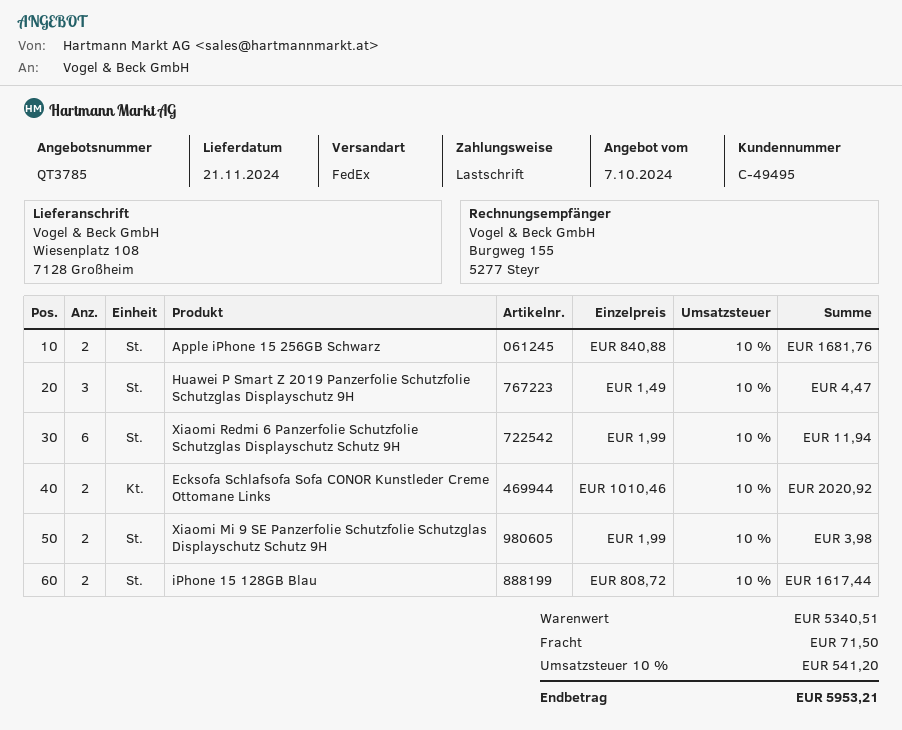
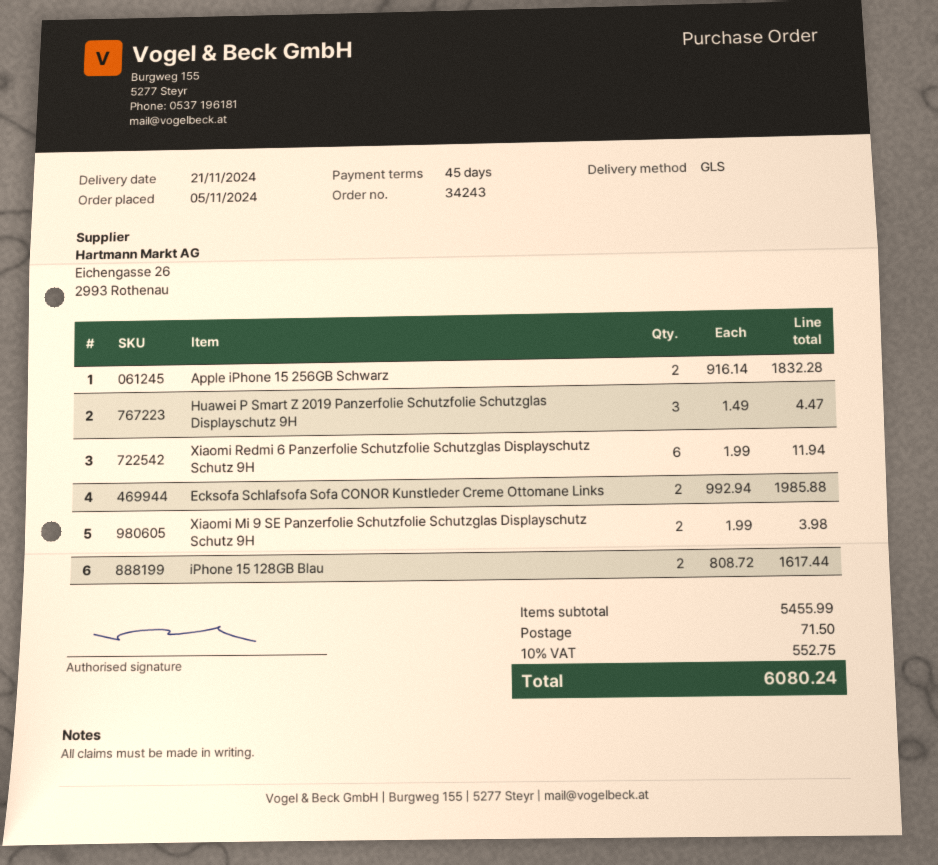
shipping method: FedEx -> GLS
Apple iPhone 15 256GB Schwarz: 2 x 840.88 = 1681.76 -> 2 x 916.14 = 1832.28
Ecksofa Schlafsofa Sofa CONOR Kunstleder Creme Ottomane Links: 2 x 1010.46 = 2020.92 -> 2 x 992.94 = 1985.88
subtotal: 5340.51 -> 5455.99
tax: 10% = 541.20 -> 10% = 552.75
total: 5953.21 -> 6080.24

